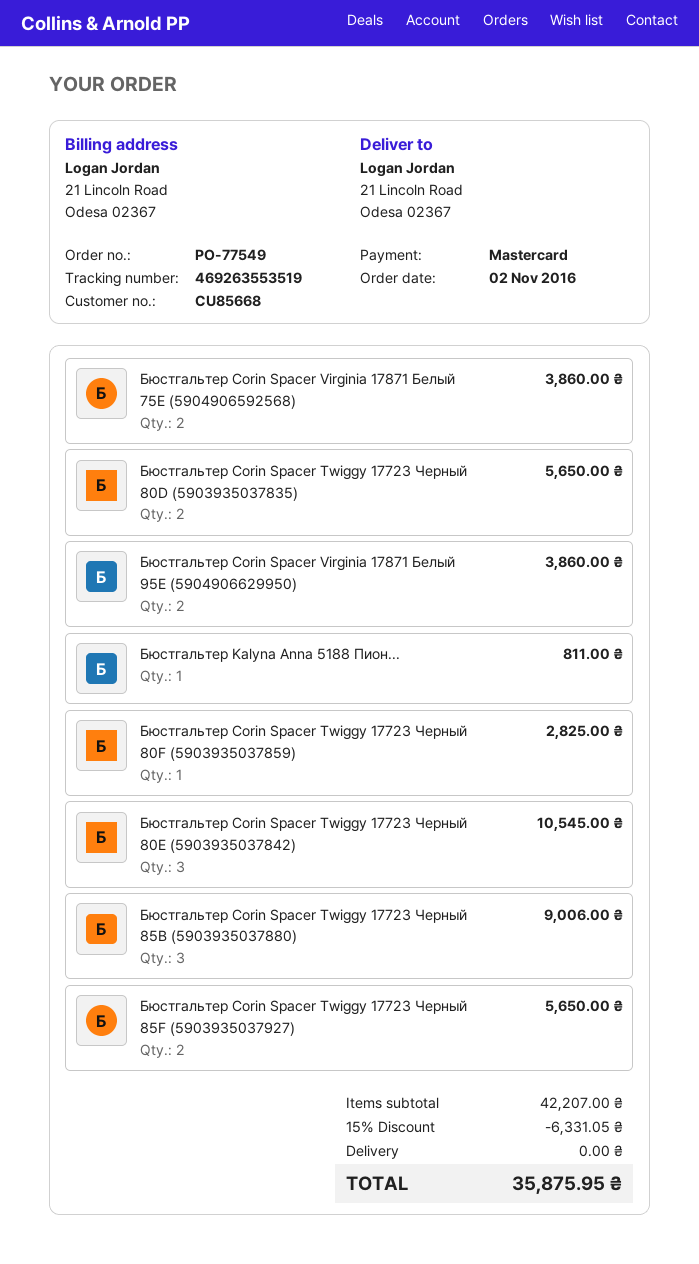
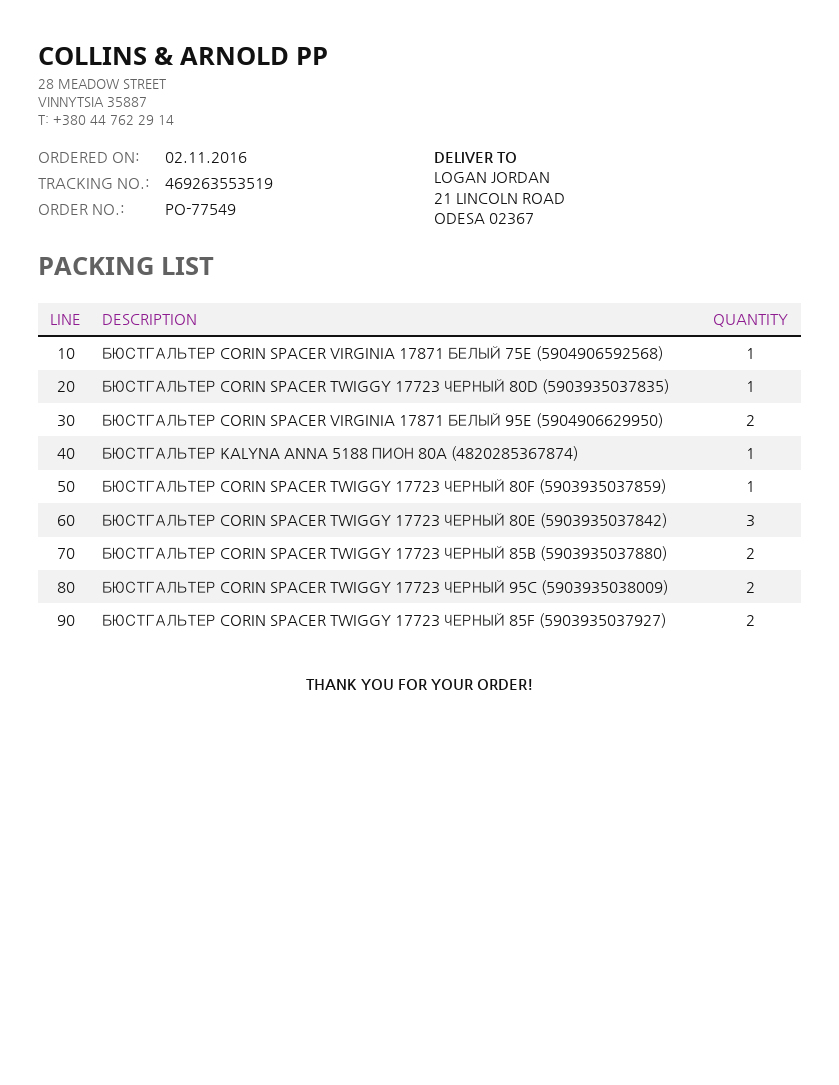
Бюстгальтер Corin Spacer Virginia 17871 Белый 75E (5904906592568): 2 -> 1
Бюстгальтер Corin Spacer Twiggy 17723 Черный 80D (5903935037835): 2 -> 1
Бюстгальтер Corin Spacer Twiggy 17723 Черный 85B (5903935037880): 3 -> 2
БЮСТГАЛЬТЕР CORIN SPACER TWIGGY 17723 ЧЕРНЫЙ 95C (5903935038009): none -> 2

